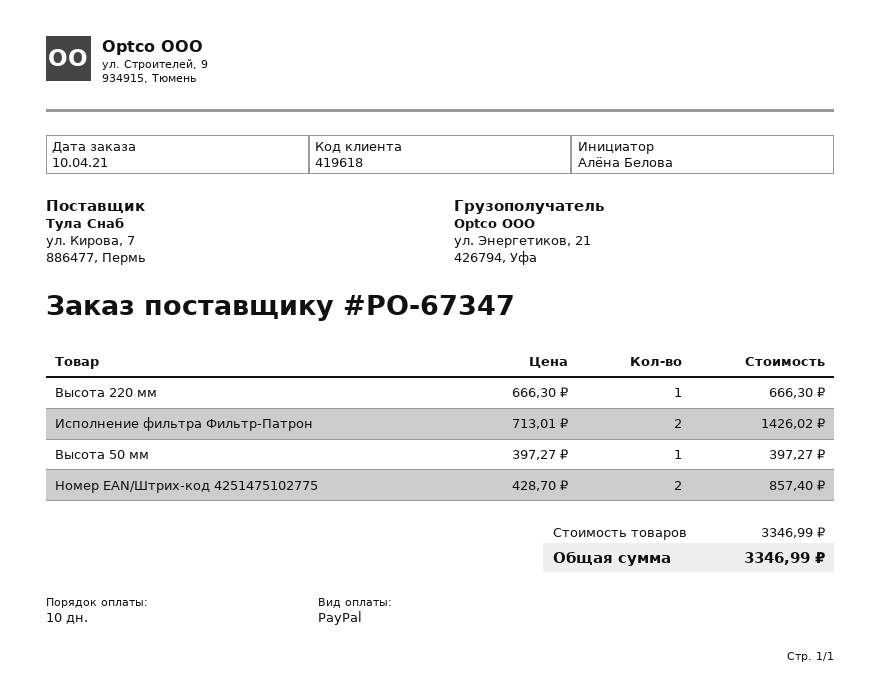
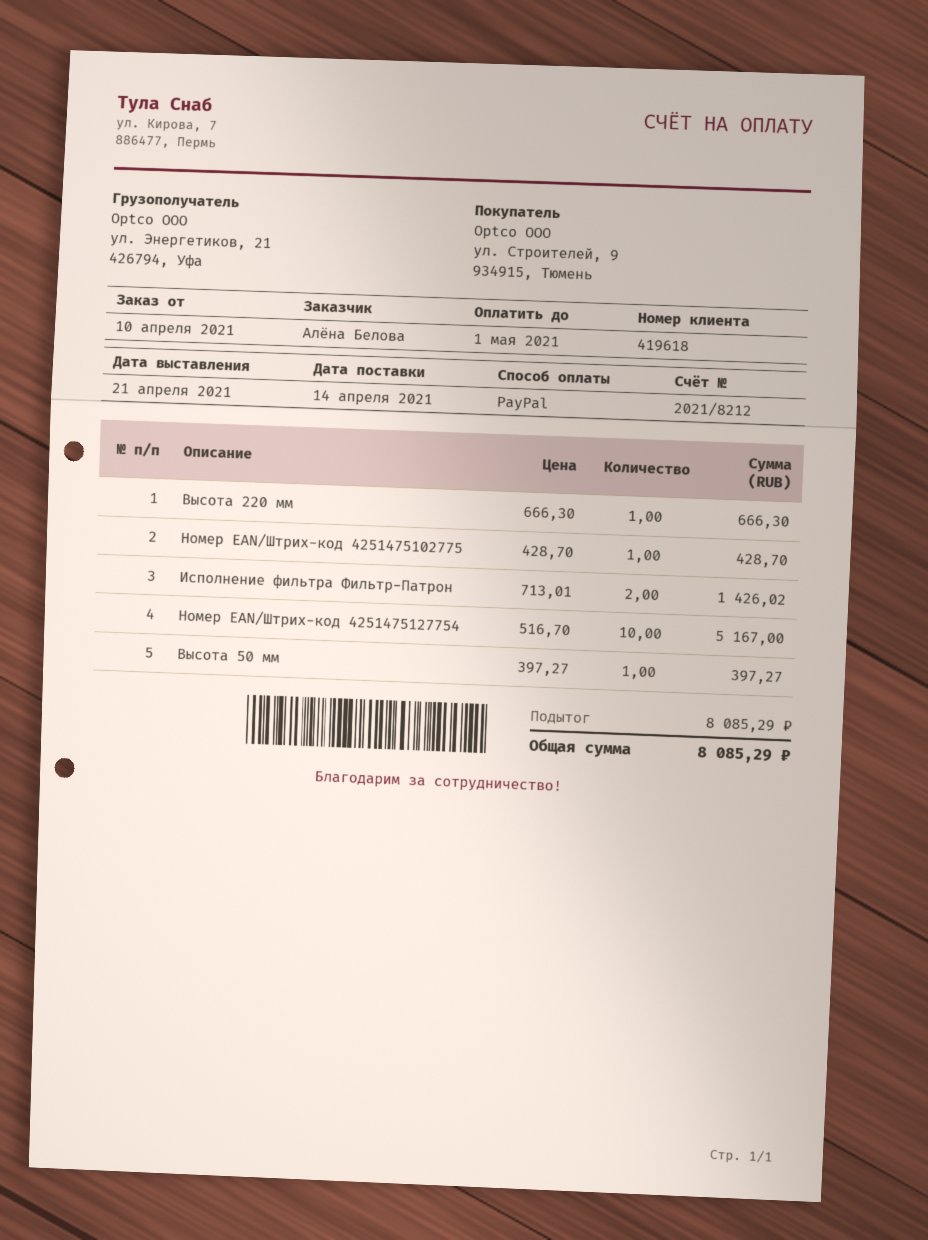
Номер EAN/Штрих-код 4251475102775: 2 x 428.70 = 857.40 -> 1 x 428.70 = 428.70
Номер EAN/Штрих-код 4251475127754: none -> 10 x 516.70 = 5167.00
subtotal: 3346.99 -> 8085.29
total: 3346.99 -> 8085.29

